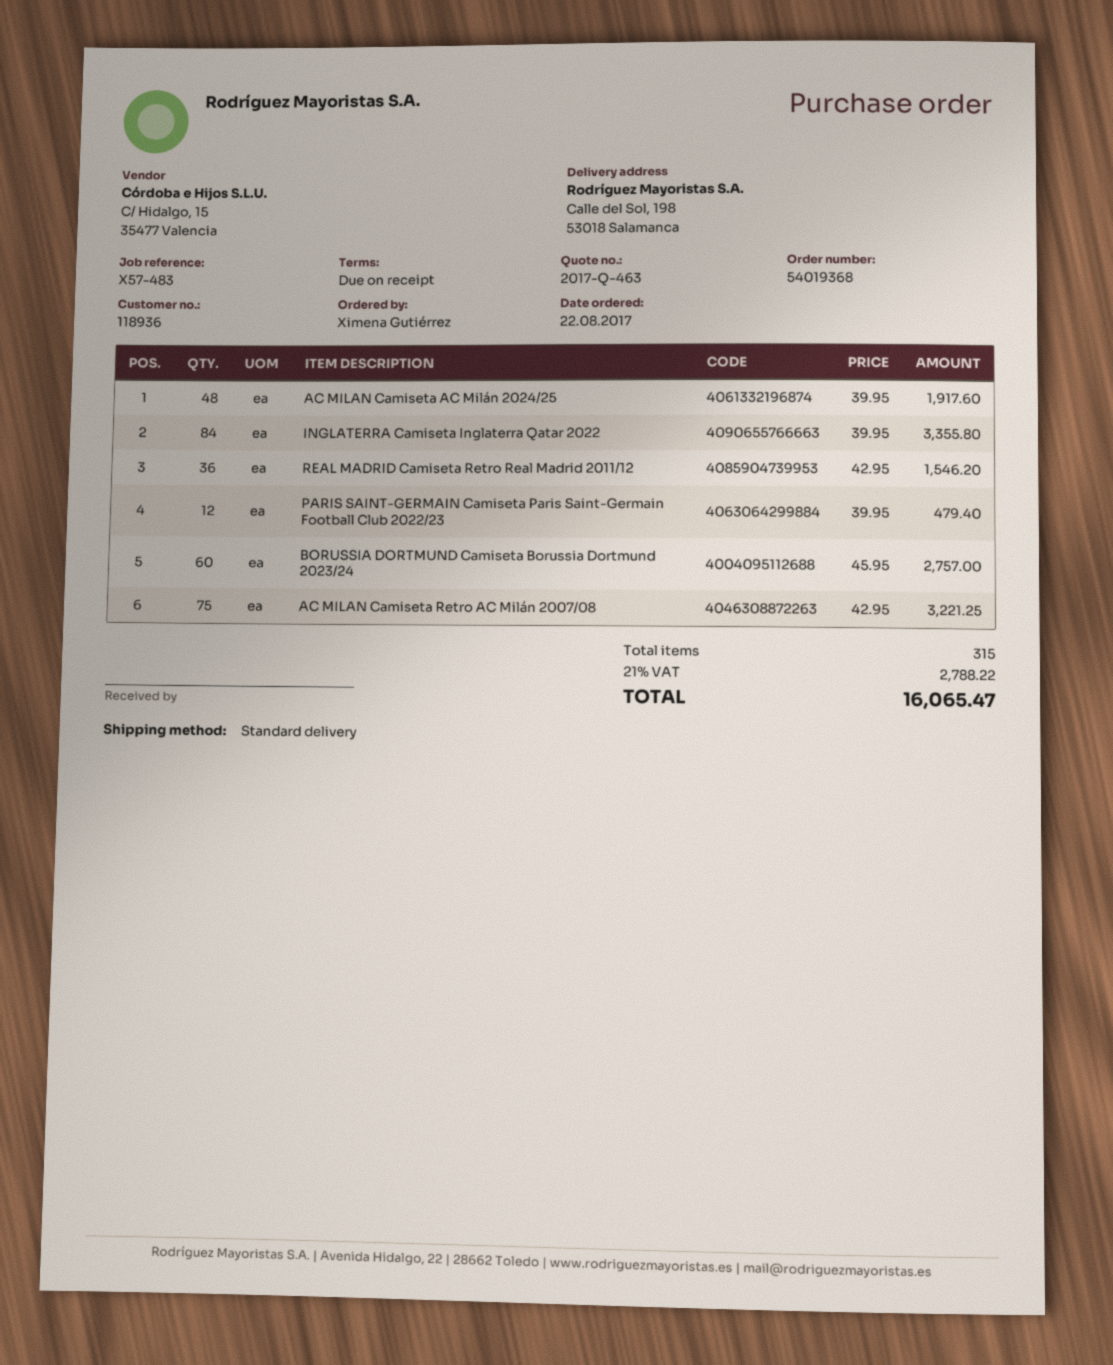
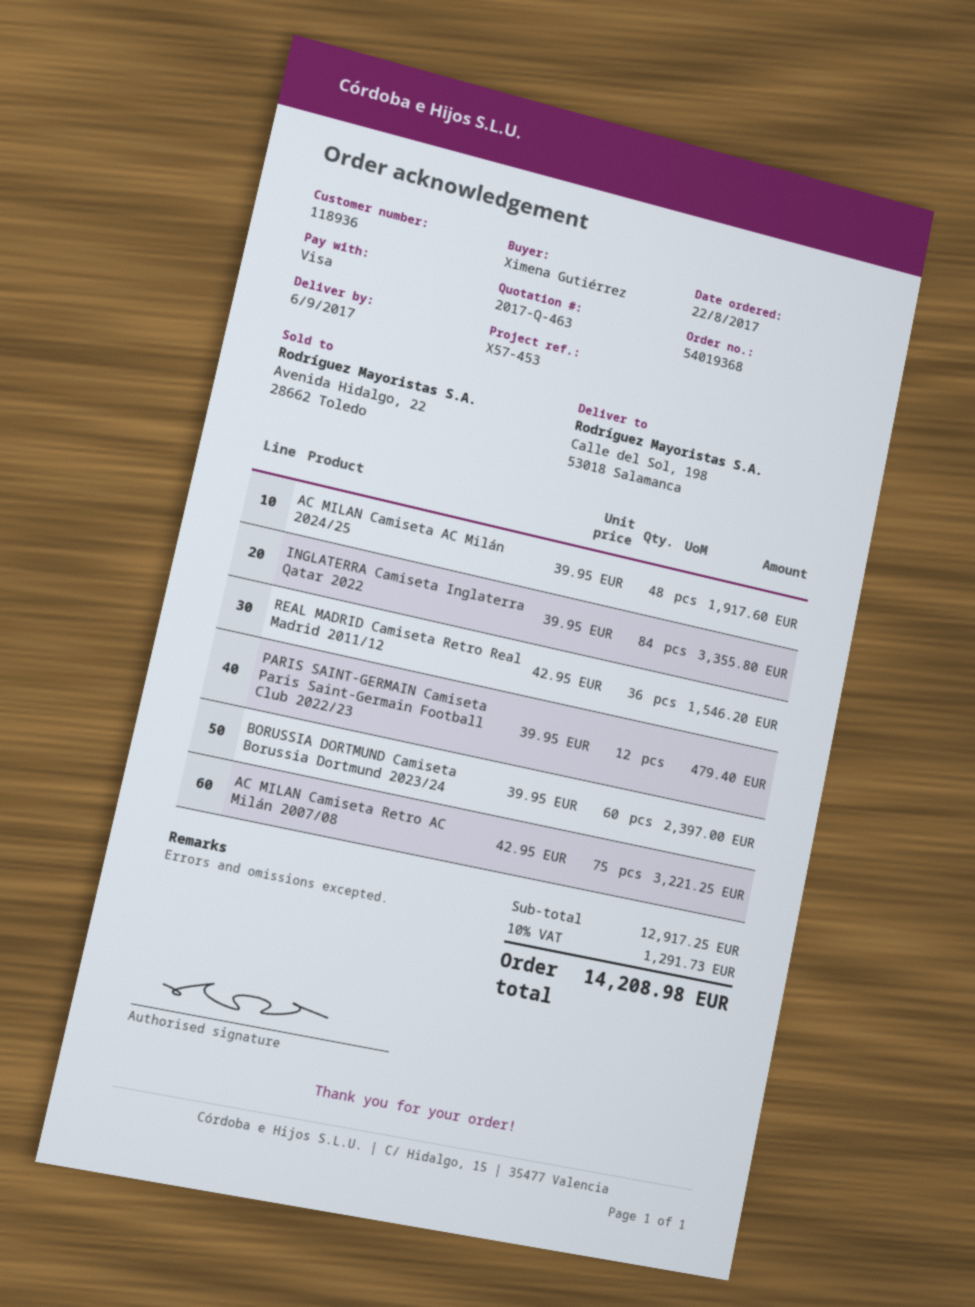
reference: X57-483 -> X57-453
BORUSSIA DORTMUND Camiseta Borussia Dortmund 2023/24: 60 x 45.95 = 2757.00 -> 60 x 39.95 = 2397.00
tax: 21% = 2788.22 -> 10% = 1291.73
total: 16065.47 -> 14208.98

